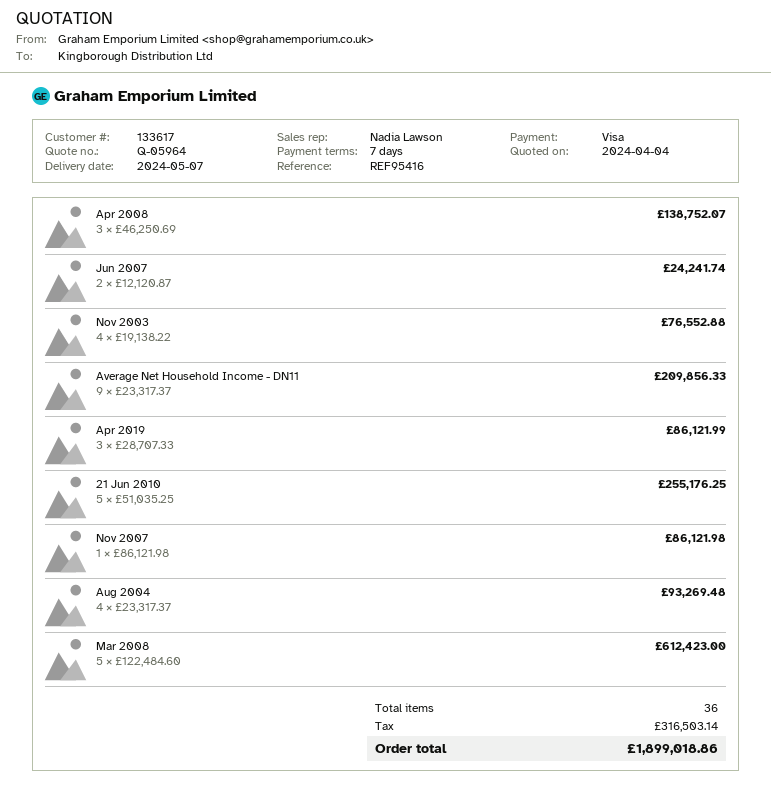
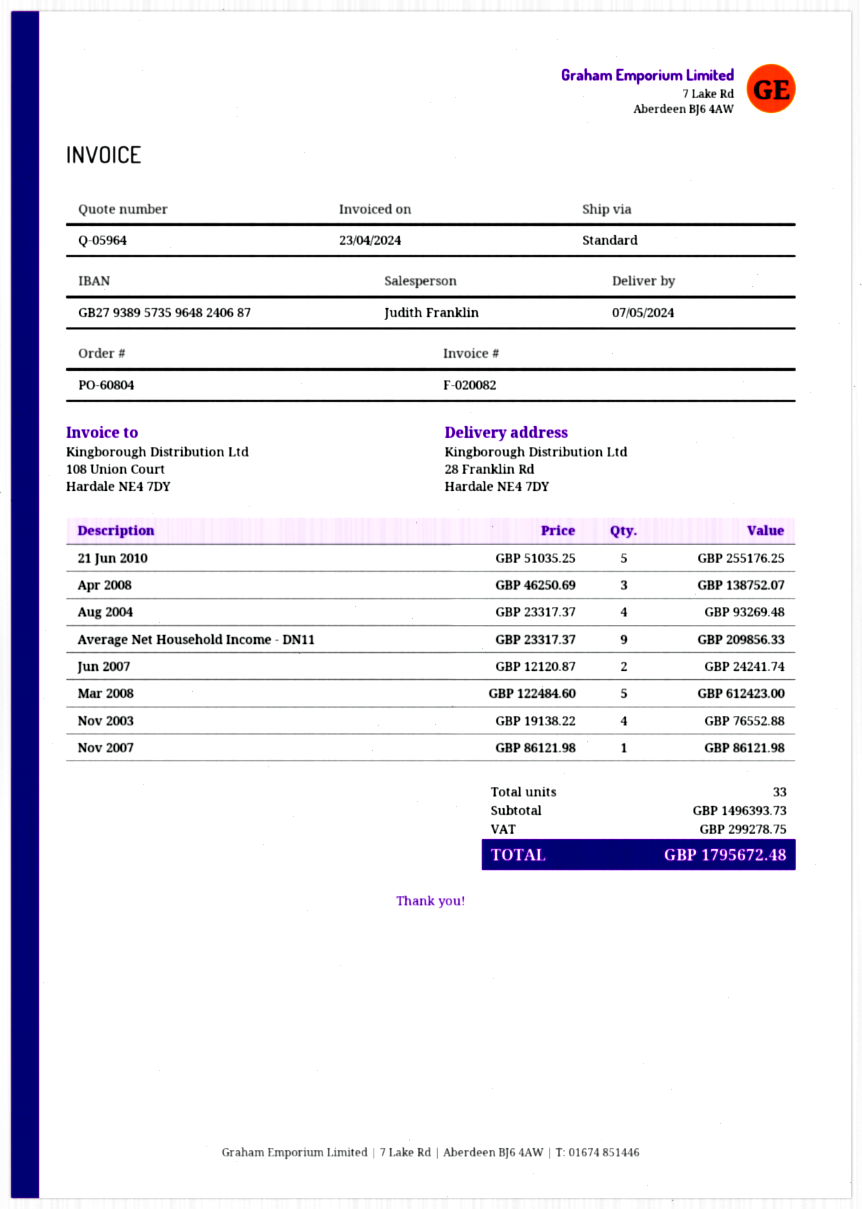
sales rep: Nadia Lawson -> Judith Franklin
Apr 2019: 3 x 28707.33 = 86121.99 -> none
total quantity: 36 -> 33
tax: 316503.14 -> 299278.75
total: 1899018.86 -> 1795672.48

